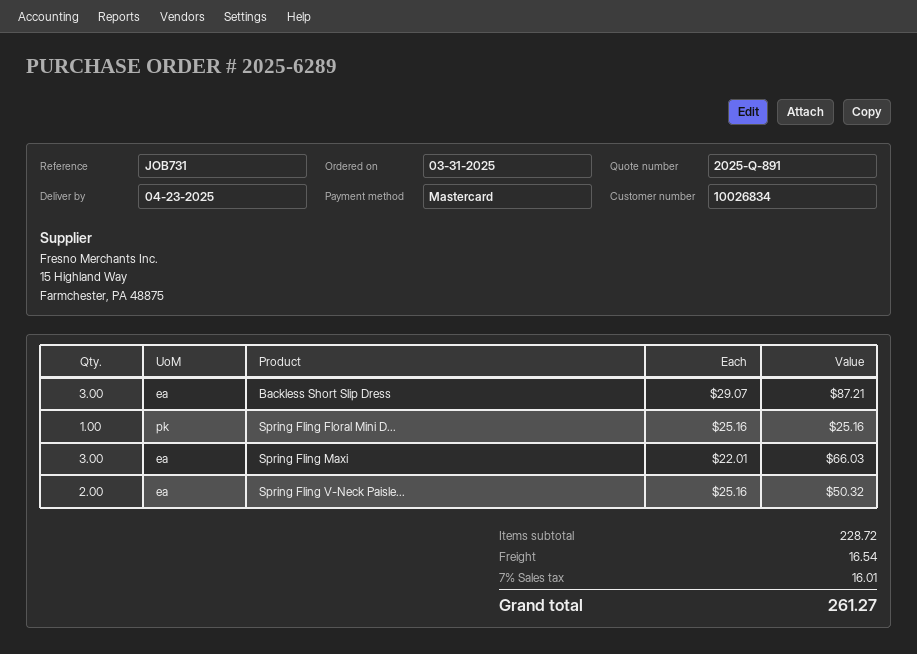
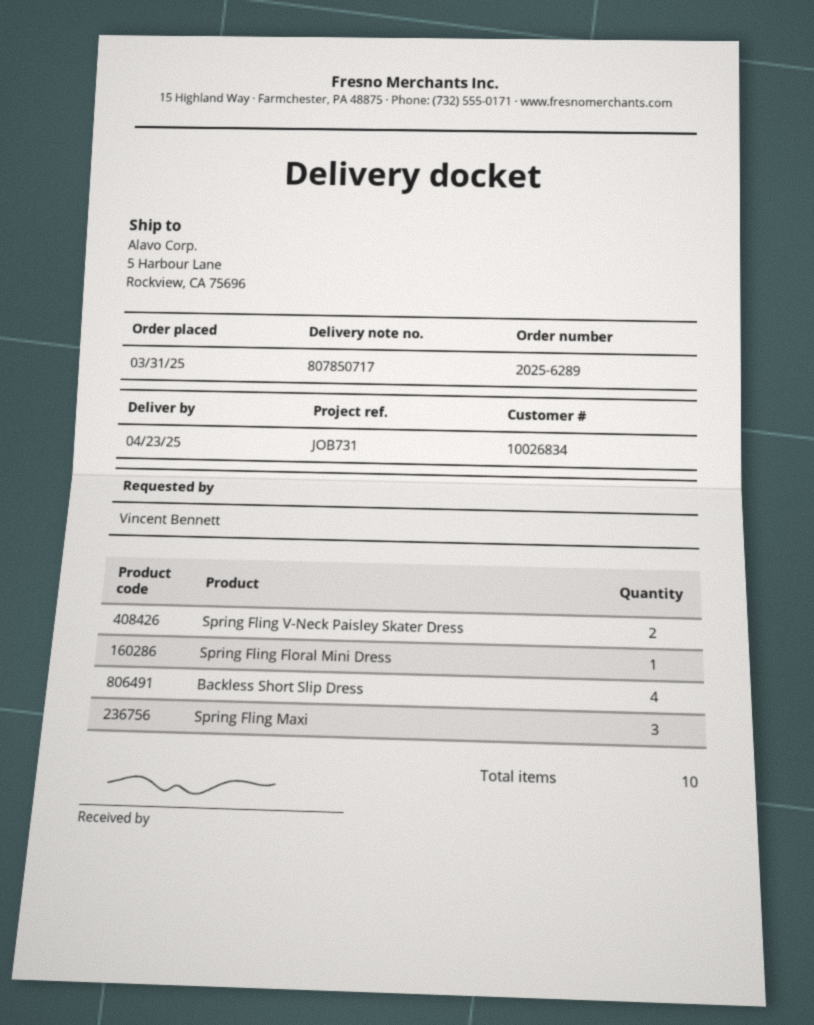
Backless Short Slip Dress: 3 -> 4

